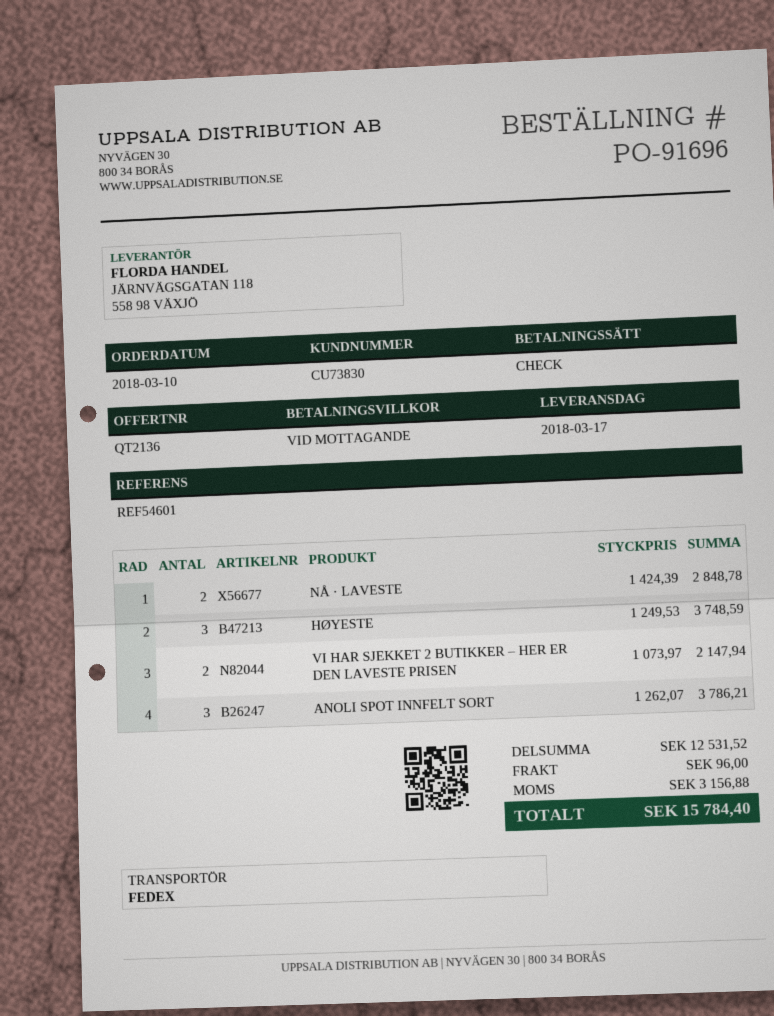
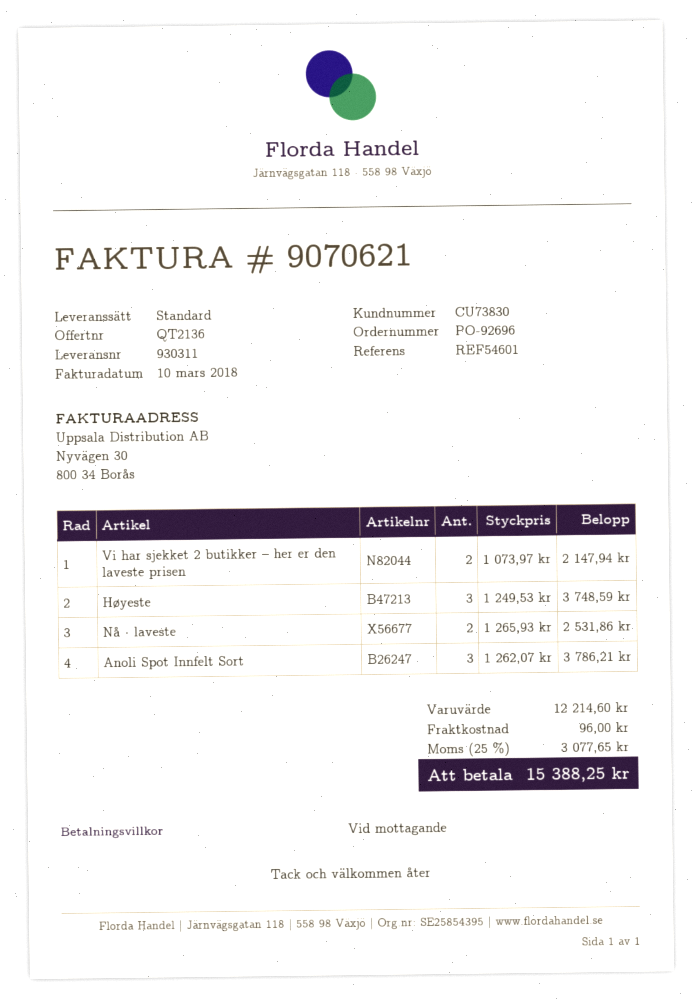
order number: PO-91696 -> PO-92696
shipping method: FedEx -> standard
NÅ · LAVESTE: 2 x 1424.39 = 2848.78 -> 2 x 1265.93 = 2531.86
subtotal: 12531.52 -> 12214.60
tax: 3156.88 -> 3077.65
total: 15784.40 -> 15388.25

